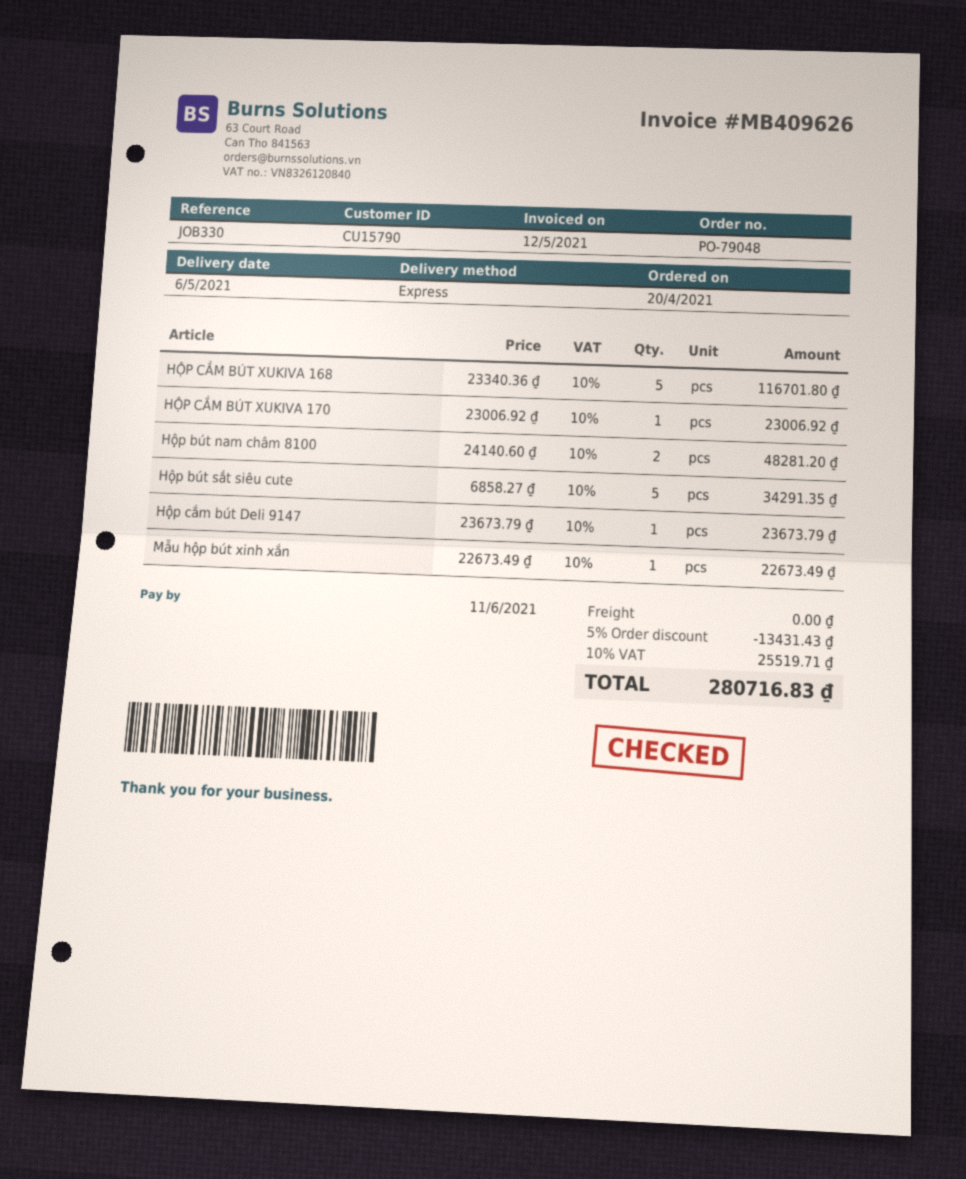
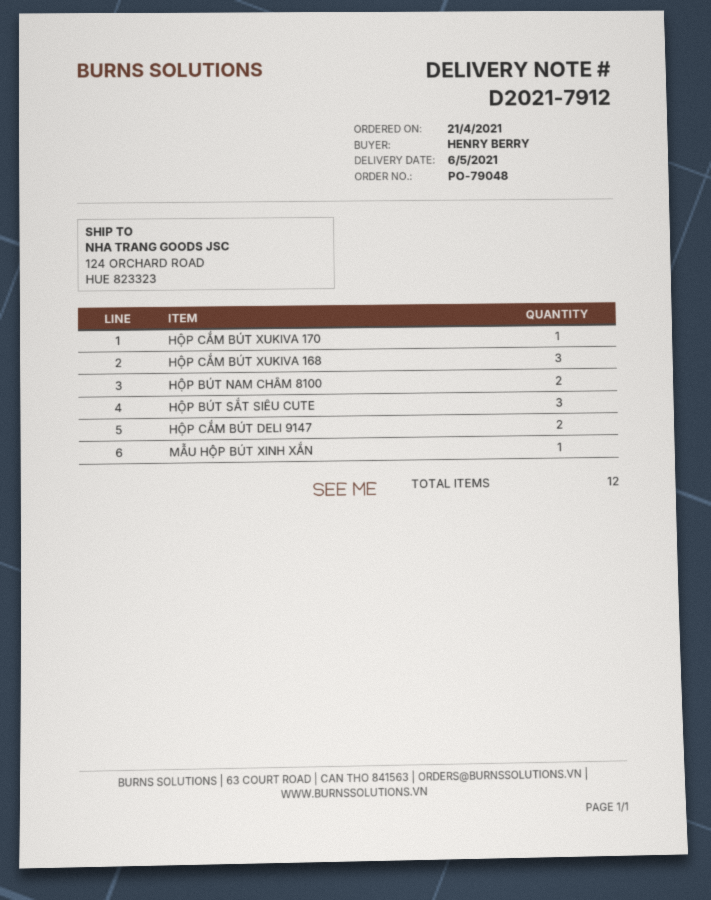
order date: 2021-04-20 -> 2021-04-21
HỘP CẮM BÚT XUKIVA 168: 5 -> 3
Hộp bút sắt siêu cute: 5 -> 3
Hộp cắm bút Deli 9147: 1 -> 2

